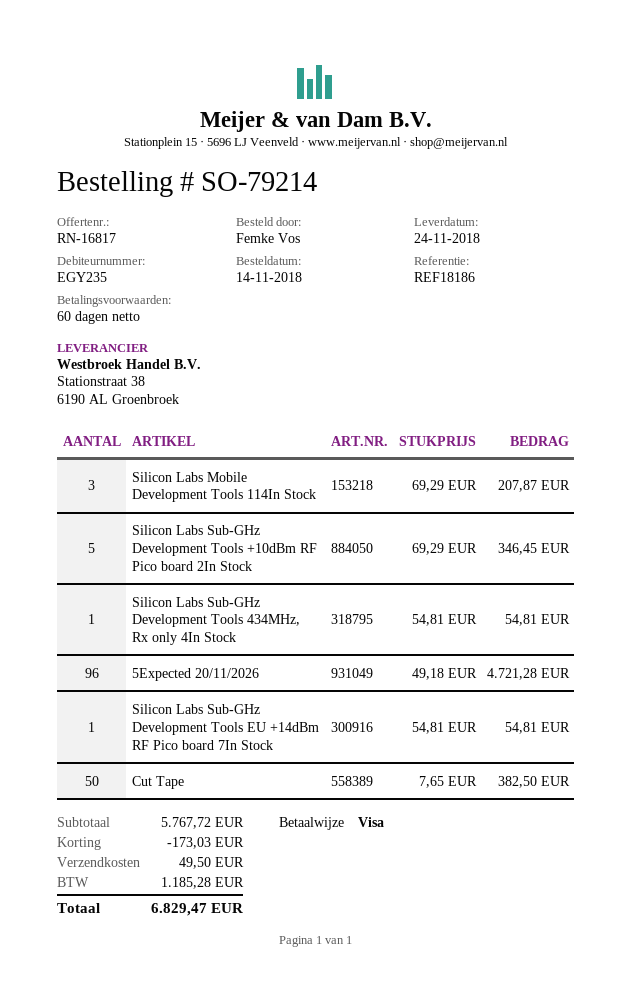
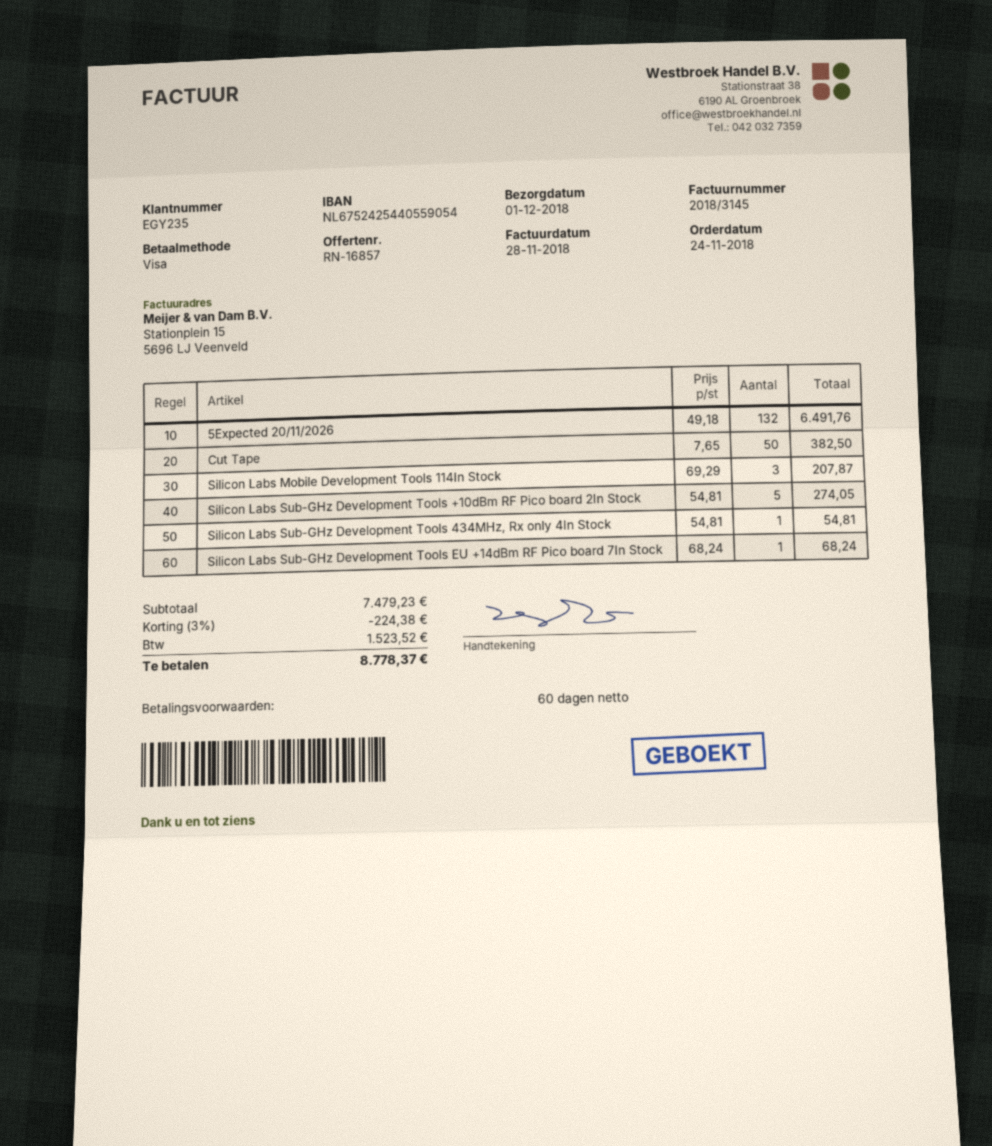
quote number: RN-16817 -> RN-16857
order date: 2018-11-14 -> 2018-11-24
delivery date: 2018-11-24 -> 2018-12-01
Silicon Labs Sub-GHz Development Tools +10dBm RF Pico board 2In Stock: 5 x 69.29 = 346.45 -> 5 x 54.81 = 274.05
5Expected 20/11/2026: 96 x 49.18 = 4721.28 -> 132 x 49.18 = 6491.76
Silicon Labs Sub-GHz Development Tools EU +14dBm RF Pico board 7In Stock: 1 x 54.81 = 54.81 -> 1 x 68.24 = 68.24
subtotal: 5767.72 -> 7479.23
discount: 173.03 -> 224.38
shipping: 49.50 -> none
tax: 1185.28 -> 1523.52
total: 6829.47 -> 8778.37

